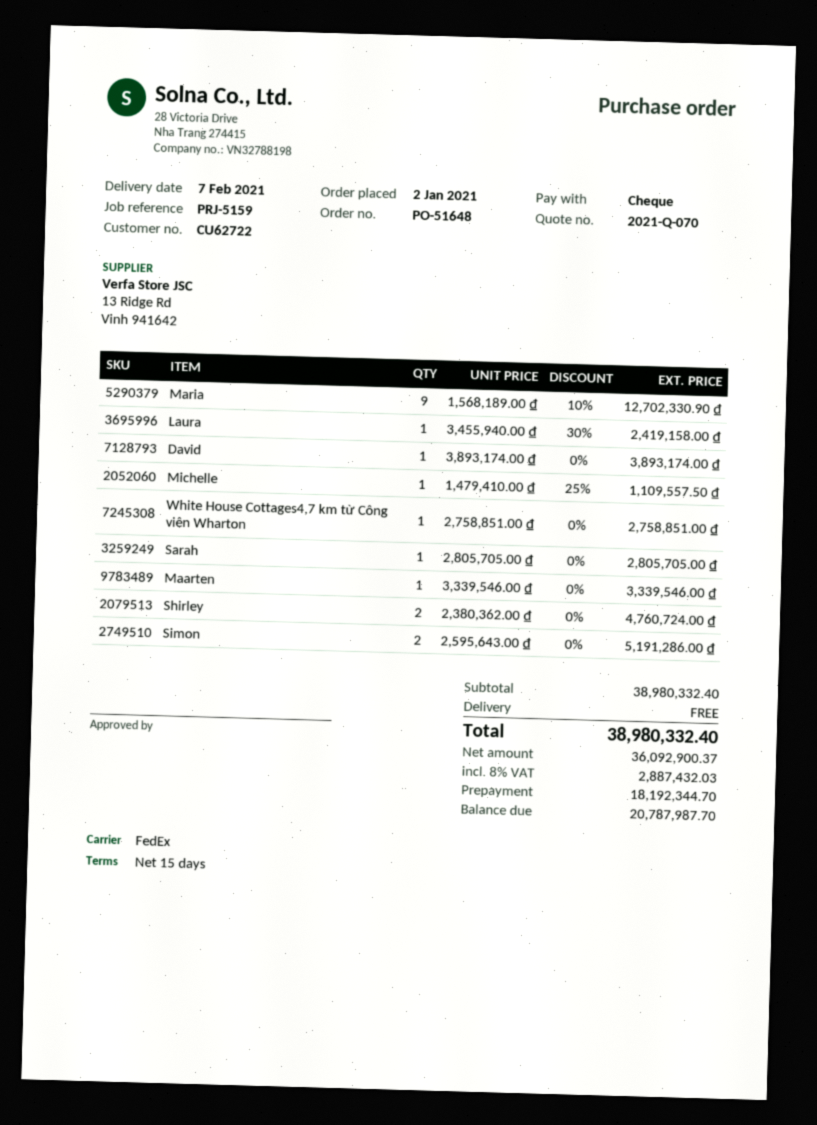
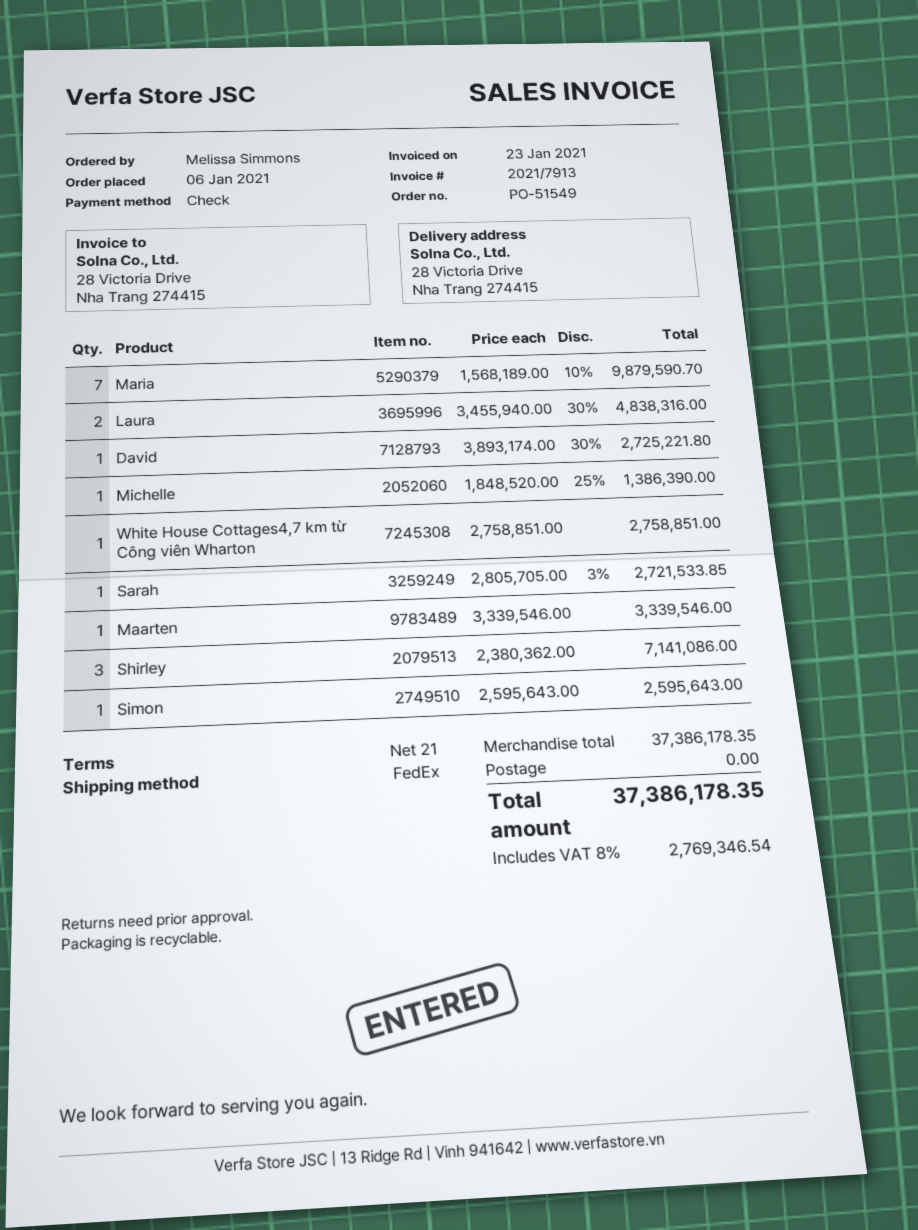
order number: PO-51648 -> PO-51549
order date: 2021-01-02 -> 2021-01-06
payment terms: 15 days -> 21 days
Maria: 9 x 1568189.00 - 10% = 12702330.90 -> 7 x 1568189.00 - 10% = 9879590.70
Laura: 1 x 3455940.00 - 30% = 2419158.00 -> 2 x 3455940.00 - 30% = 4838316.00
David: 1 x 3893174.00 = 3893174.00 -> 1 x 3893174.00 - 30% = 2725221.80
Michelle: 1 x 1479410.00 - 25% = 1109557.50 -> 1 x 1848520.00 - 25% = 1386390.00
Sarah: 1 x 2805705.00 = 2805705.00 -> 1 x 2805705.00 - 3% = 2721533.85
Shirley: 2 x 2380362.00 = 4760724.00 -> 3 x 2380362.00 = 7141086.00
Simon: 2 x 2595643.00 = 5191286.00 -> 1 x 2595643.00 = 2595643.00
subtotal: 38980332.40 -> 37386178.35
tax: 8% = 2887432.03 -> 8% = 2769346.54
total: 38980332.40 -> 37386178.35

